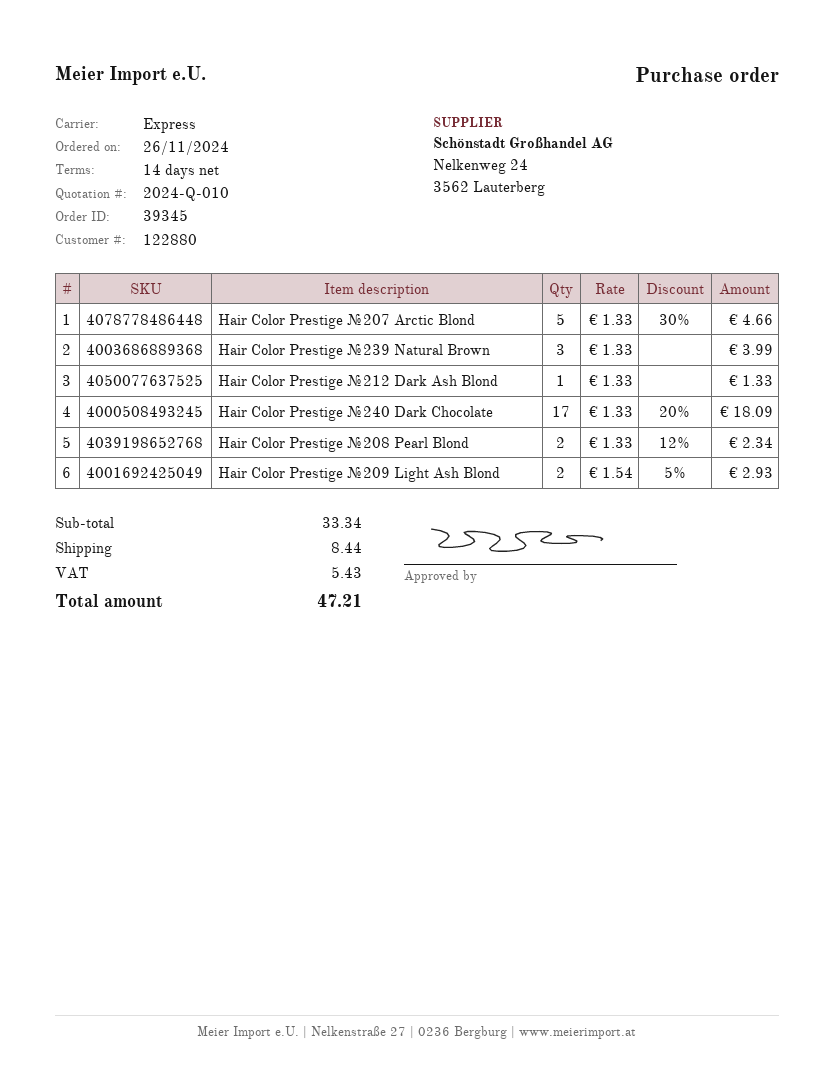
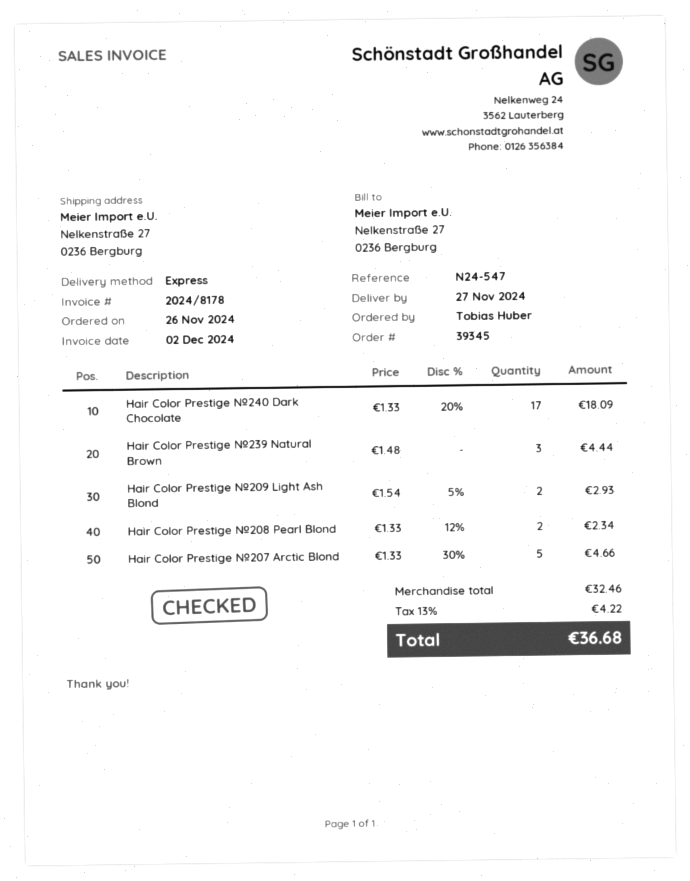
Hair Color Prestige №239 Natural Brown: 3 x 1.33 = 3.99 -> 3 x 1.48 = 4.44
Hair Color Prestige №212 Dark Ash Blond: 1 x 1.33 = 1.33 -> none
subtotal: 33.34 -> 32.46
shipping: 8.44 -> none
tax: 5.43 -> 4.22
total: 47.21 -> 36.68

